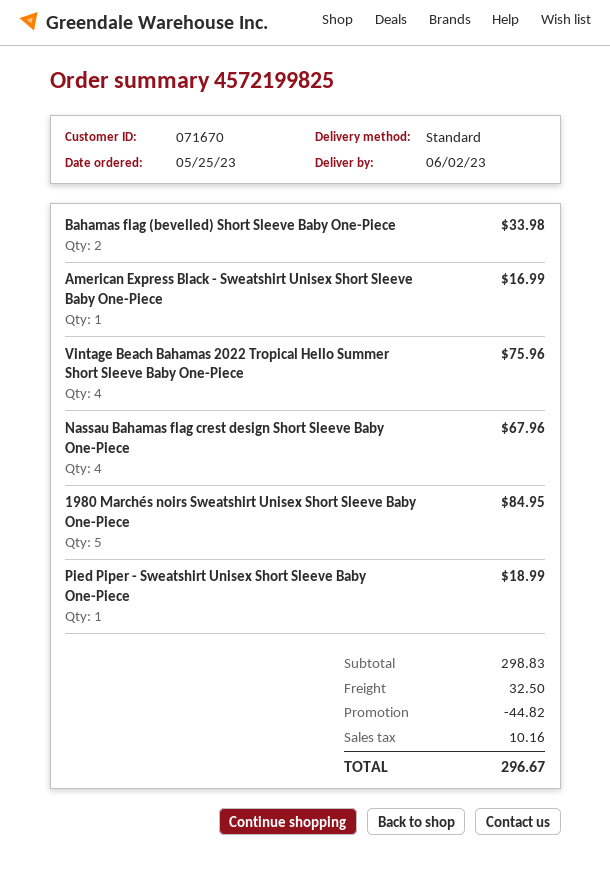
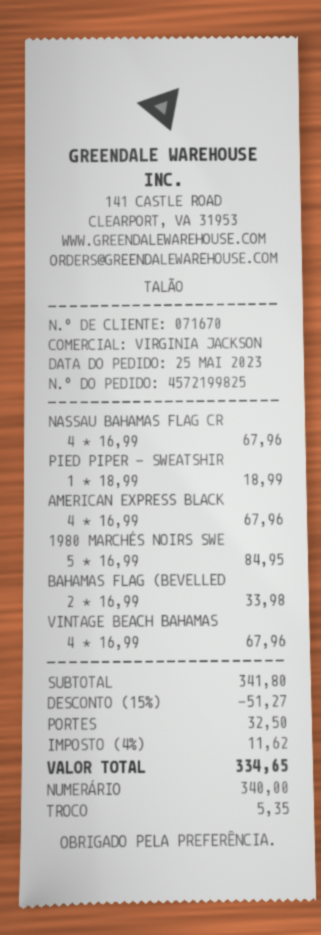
American Express Black - Sweatshirt Unisex Short Sleeve Baby One-Piece: 1 for 16.99 -> 4 for 67.96
Vintage Beach Bahamas 2022 Tropical Hello Summer Short Sleeve Baby One-Piece: 4 for 75.96 -> 4 for 67.96
subtotal: 298.83 -> 341.80
discount: 44.82 -> 51.27
tax: 10.16 -> 11.62
total: 296.67 -> 334.65

